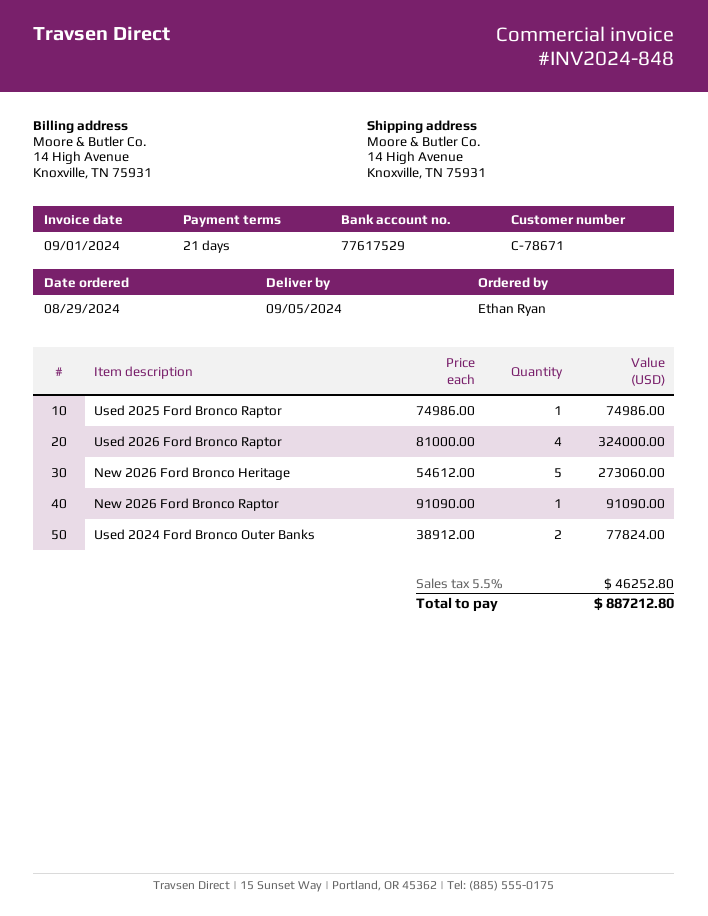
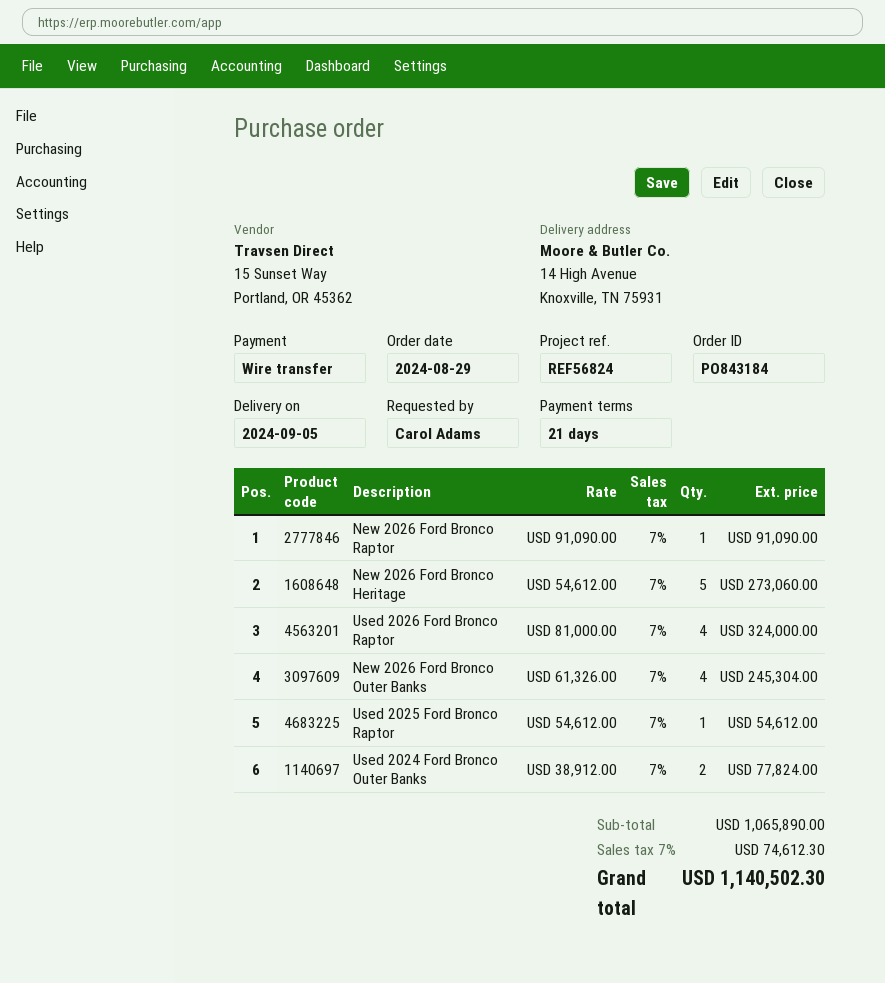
ordered by: Ethan Ryan -> Carol Adams
Used 2025 Ford Bronco Raptor: 1 x 74986.00 = 74986.00 -> 1 x 54612.00 = 54612.00
New 2026 Ford Bronco Outer Banks: none -> 4 x 61326.00 = 245304.00
tax: 5.5% = 46252.80 -> 7% = 74612.30
total: 887212.80 -> 1140502.30

